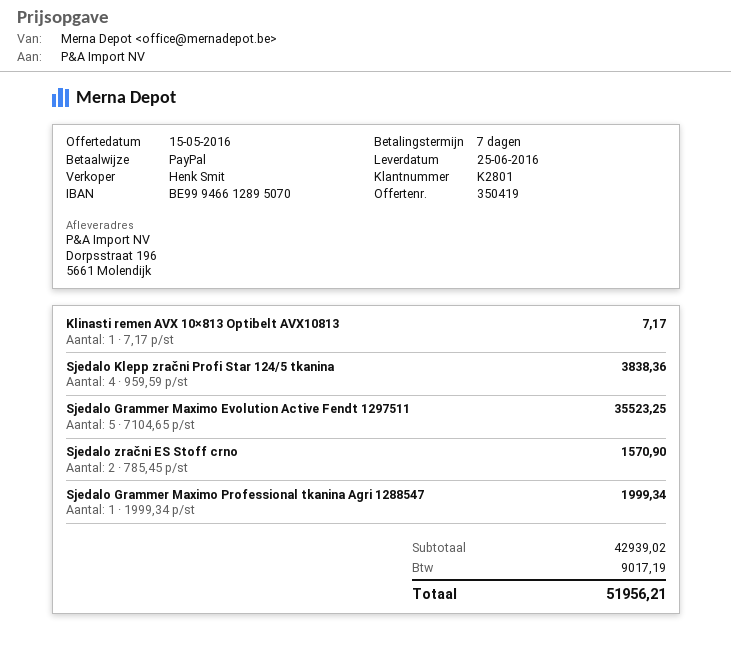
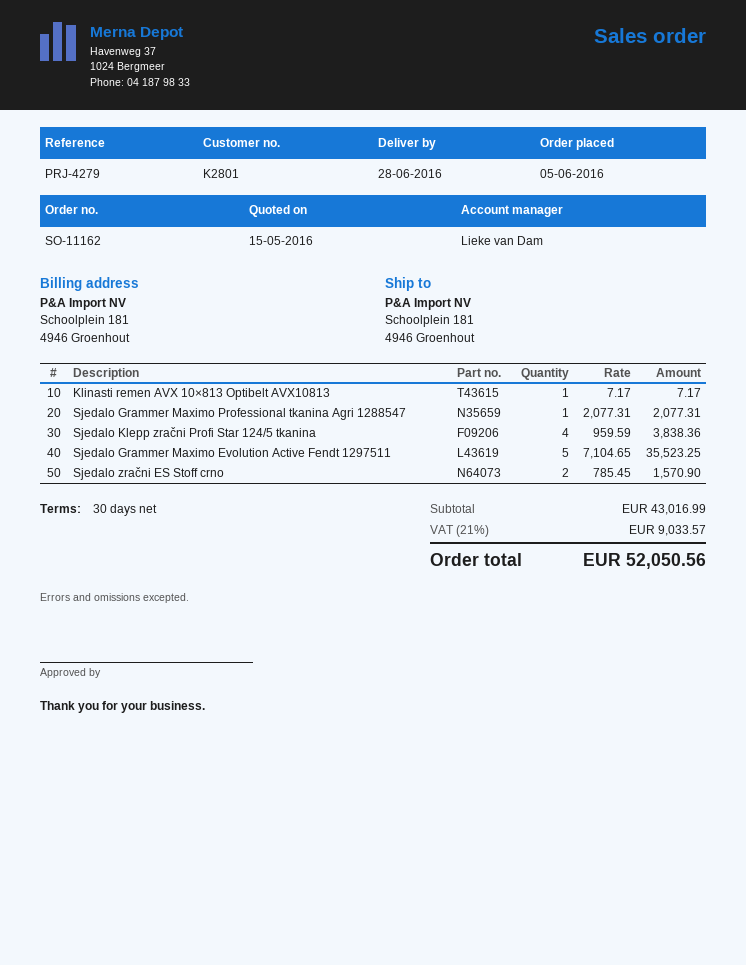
delivery date: 2016-06-25 -> 2016-06-28
payment terms: 7 days -> 30 days
sales rep: Henk Smit -> Lieke van Dam
ship to: Dorpsstraat 196, 5661 Molendijk -> Schoolplein 181, 4946 Groenhout
Sjedalo Grammer Maximo Professional tkanina Agri 1288547: 1 x 1999.34 = 1999.34 -> 1 x 2077.31 = 2077.31
subtotal: 42939.02 -> 43016.99
tax: 9017.19 -> 9033.57
total: 51956.21 -> 52050.56

